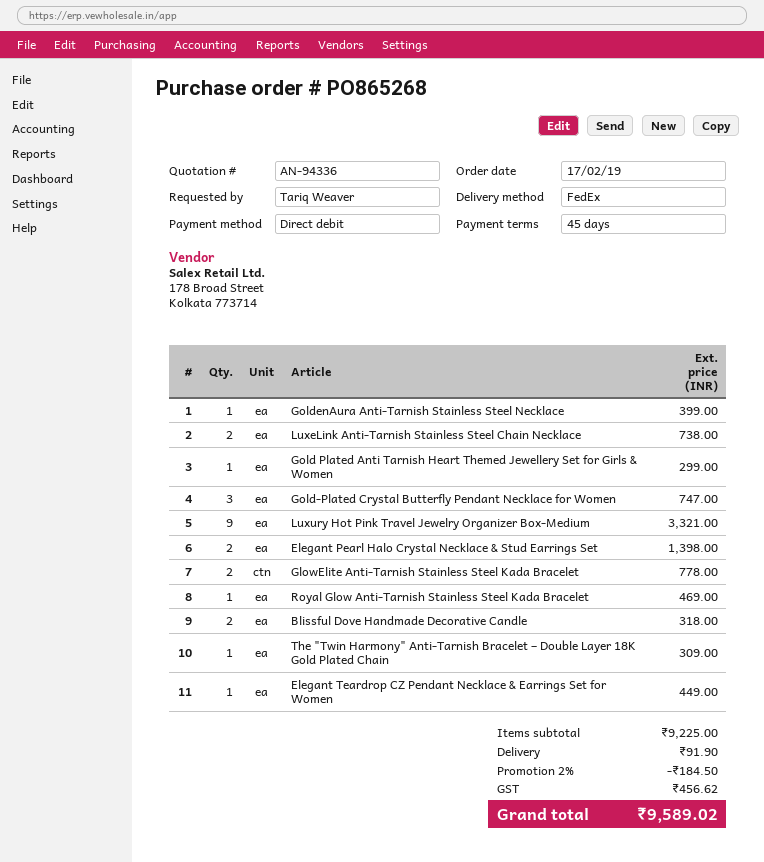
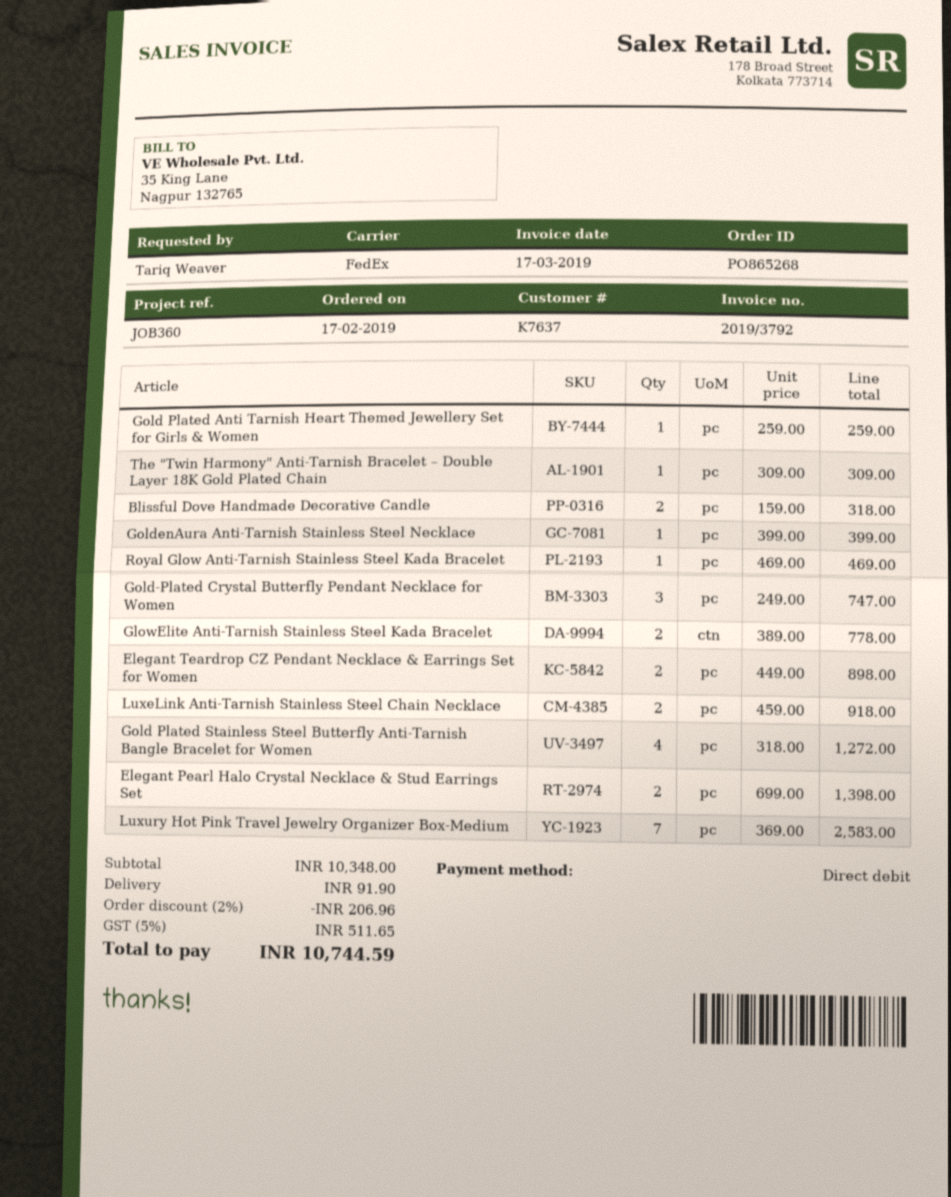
LuxeLink Anti-Tarnish Stainless Steel Chain Necklace: 2 for 738.00 -> 2 for 918.00
Gold Plated Anti Tarnish Heart Themed Jewellery Set for Girls & Women: 1 for 299.00 -> 1 for 259.00
Luxury Hot Pink Travel Jewelry Organizer Box-Medium: 9 for 3321.00 -> 7 for 2583.00
Elegant Teardrop CZ Pendant Necklace & Earrings Set for Women: 1 for 449.00 -> 2 for 898.00
Gold Plated Stainless Steel Butterfly Anti-Tarnish Bangle Bracelet for Women: none -> 4 for 1272.00
subtotal: 9225.00 -> 10348.00
discount: 2% = 184.50 -> 2% = 206.96
tax: 456.62 -> 511.65
total: 9589.02 -> 10744.59

